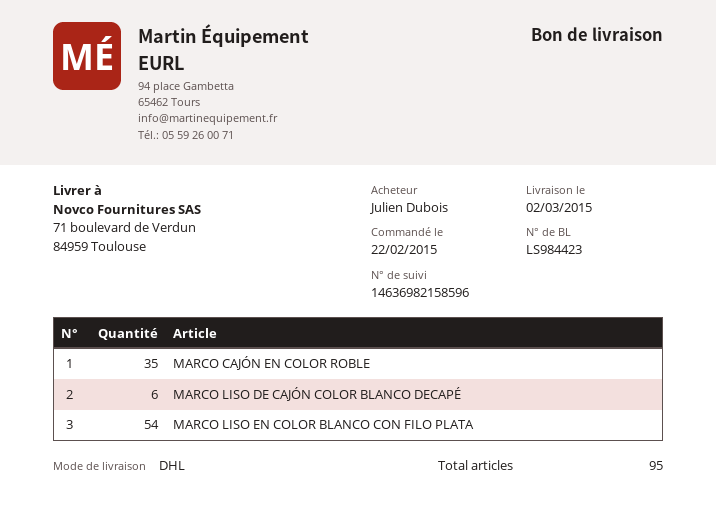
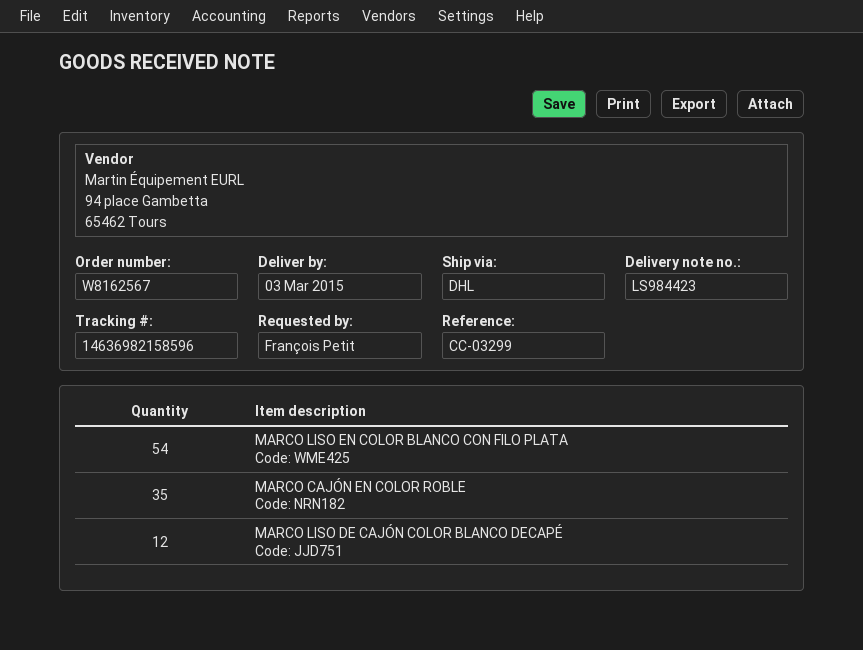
delivery date: 2015-03-02 -> 2015-03-03
ordered by: Julien Dubois -> François Petit
MARCO LISO DE CAJÓN COLOR BLANCO DECAPÉ: 6 -> 12

